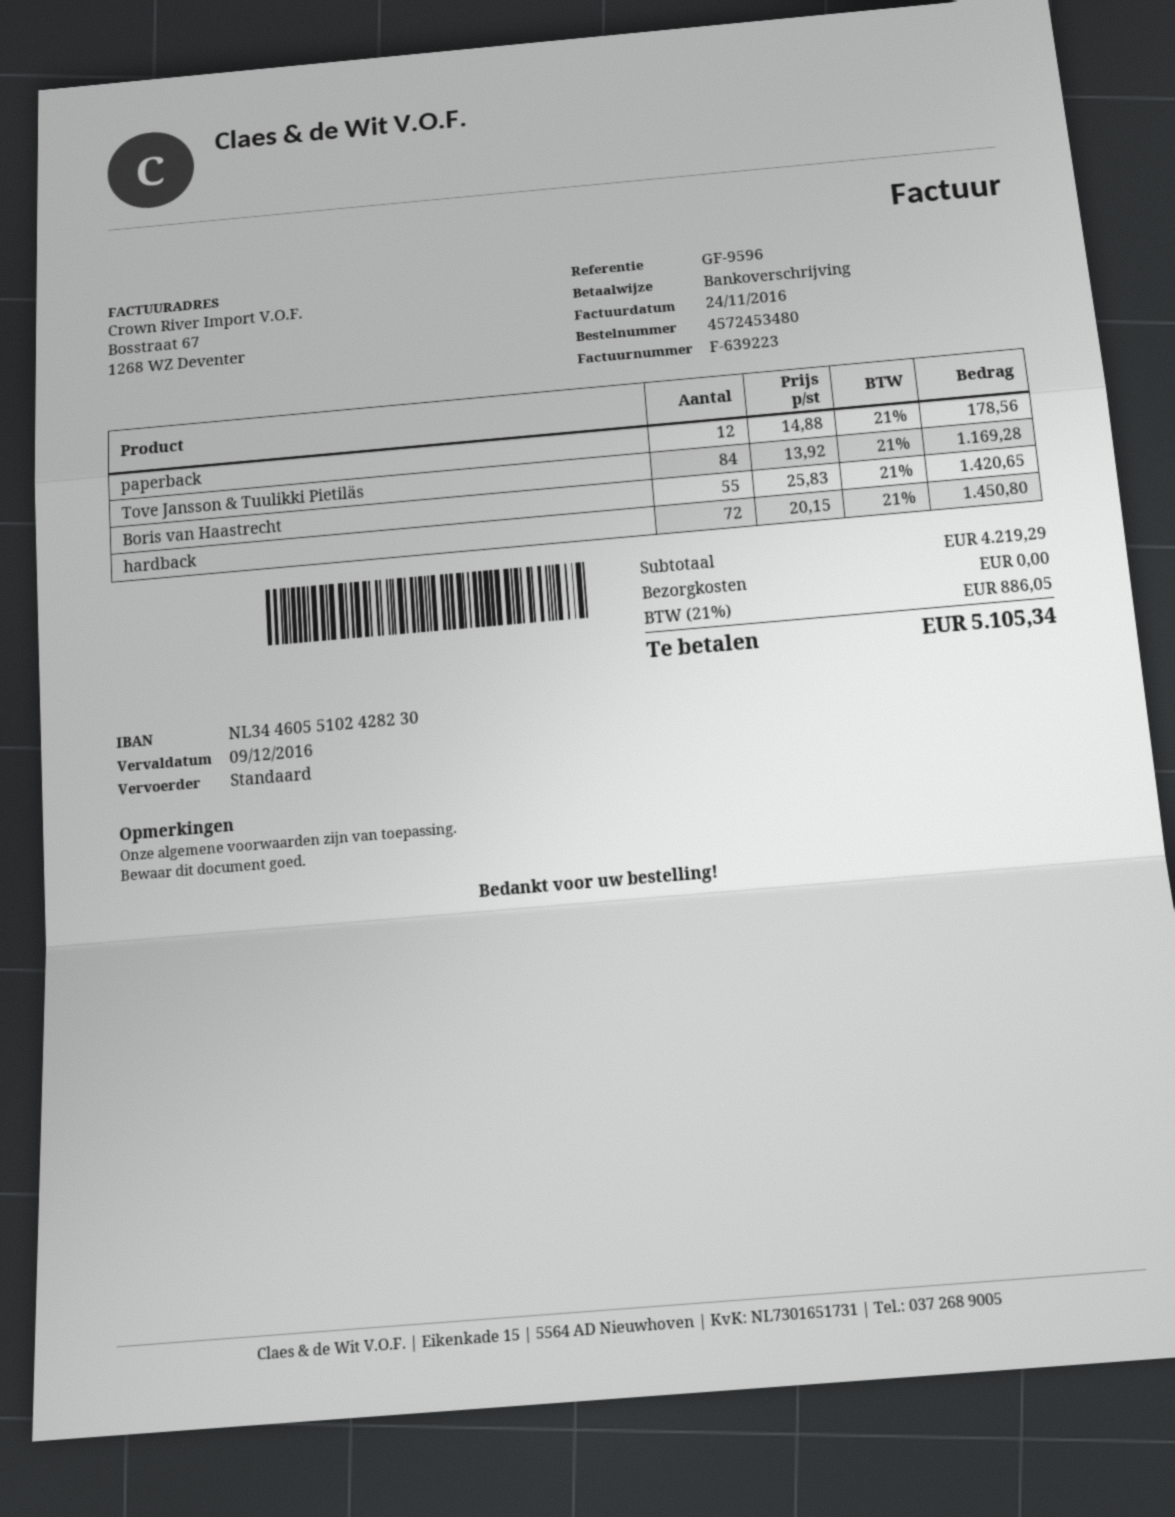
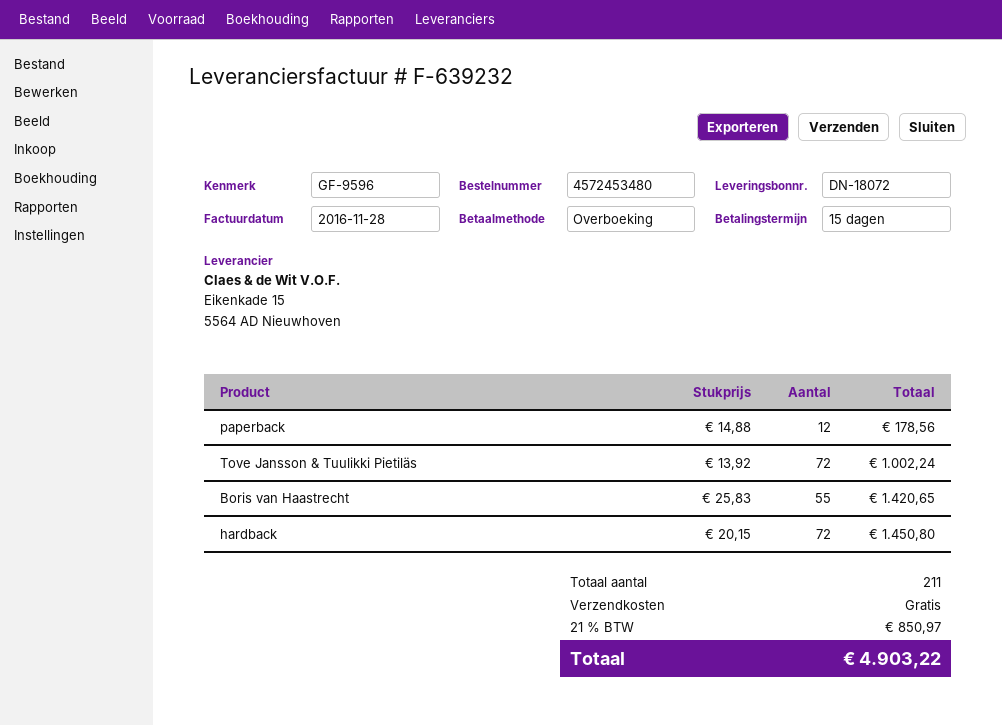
invoice number: F-639223 -> F-639232
invoice date: 2016-11-24 -> 2016-11-28
Tove Jansson & Tuulikki Pietiläs: 84 x 13.92 = 1169.28 -> 72 x 13.92 = 1002.24
tax: 21% = 886.05 -> 21% = 850.97
total: 5105.34 -> 4903.22

